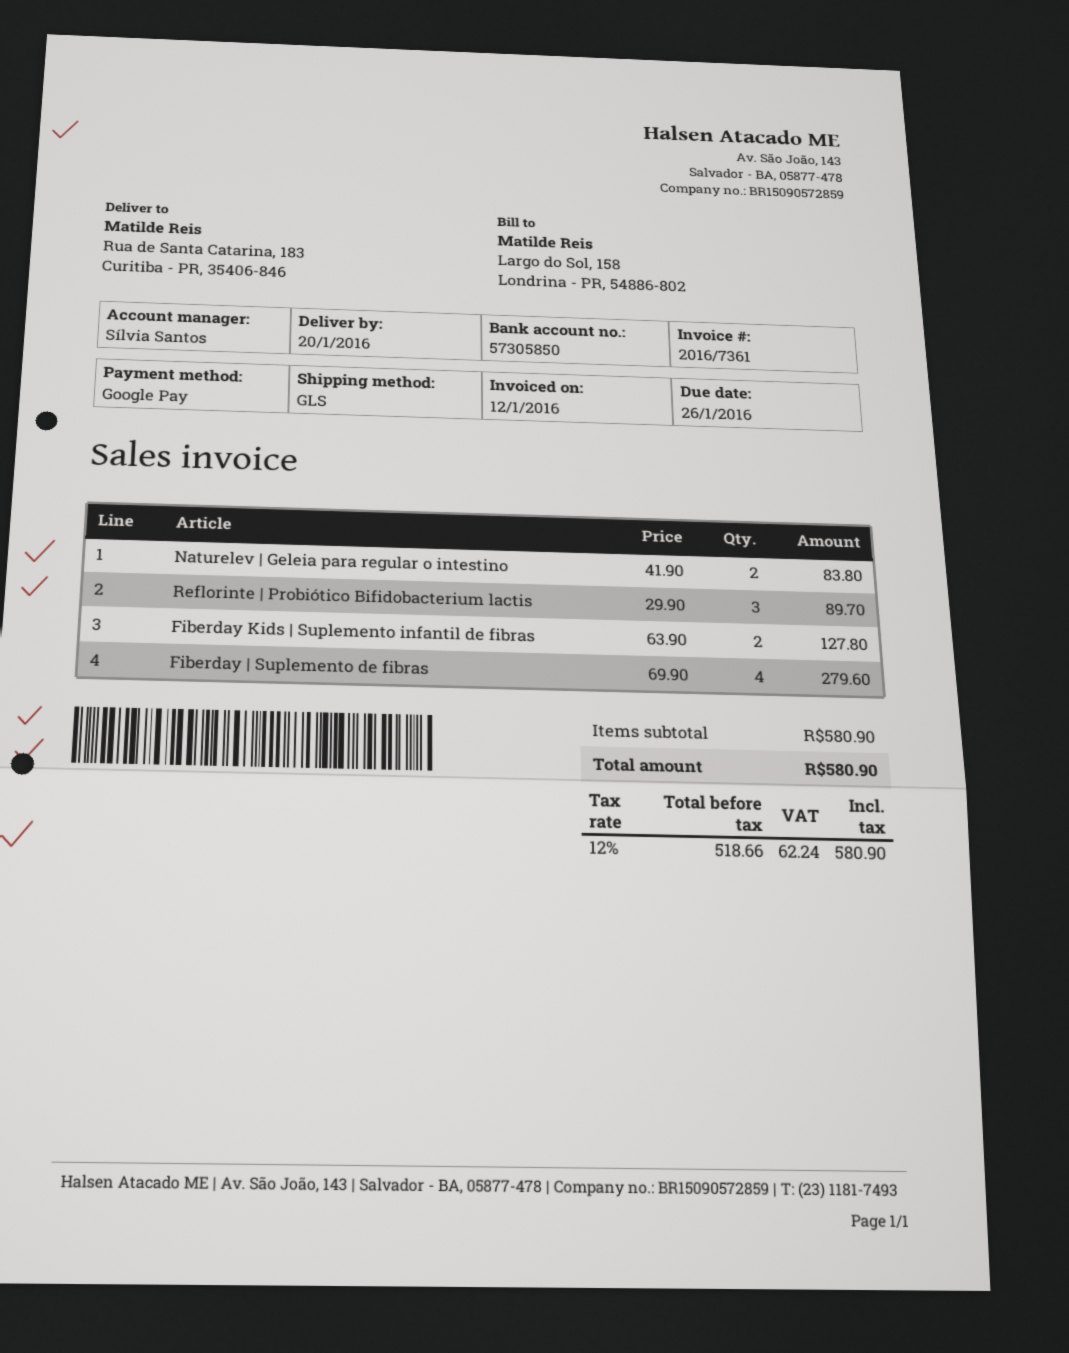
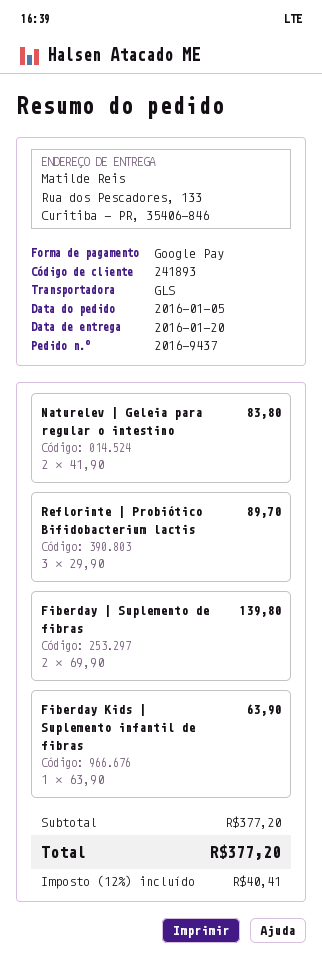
ship to: Rua de Santa Catarina, 183, Curitiba - PR, 35406-846 -> Rua dos Pescadores, 133, Curitiba - PR, 35406-846
Fiberday Kids | Suplemento infantil de fibras: 2 x 63.90 = 127.80 -> 1 x 63.90 = 63.90
Fiberday | Suplemento de fibras: 4 x 69.90 = 279.60 -> 2 x 69.90 = 139.80
subtotal: 580.90 -> 377.20
tax: 12% = 62.24 -> 12% = 40.41
total: 580.90 -> 377.20

